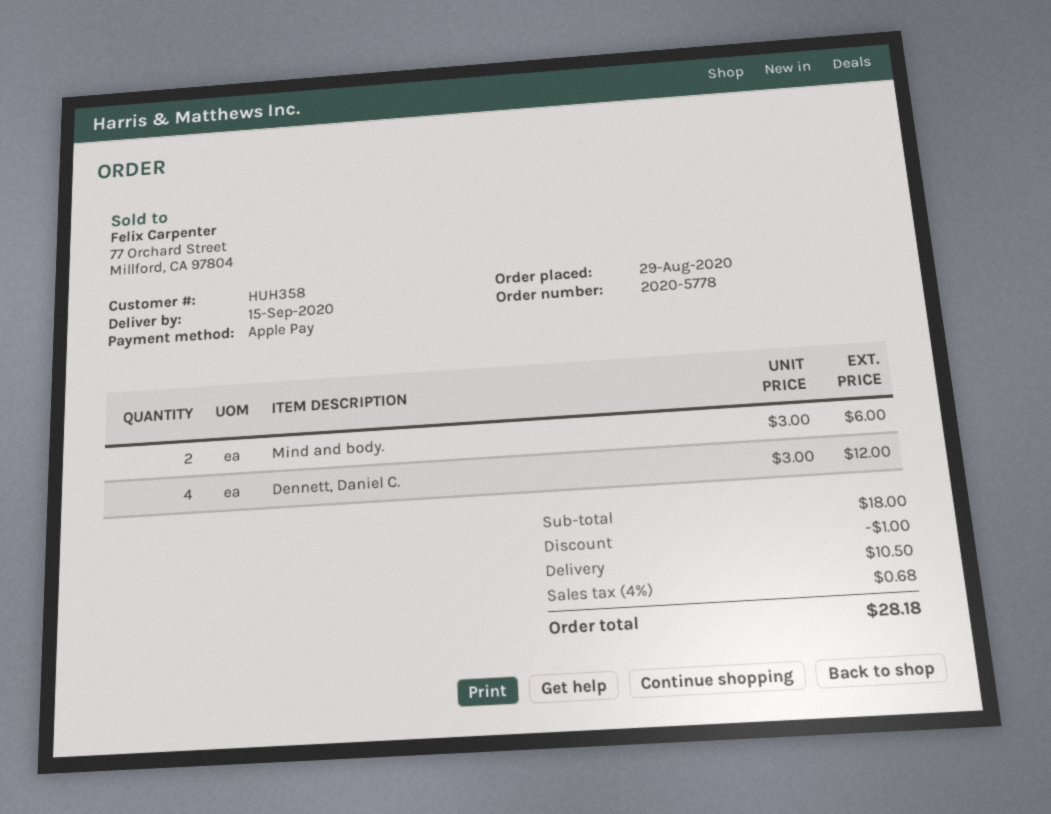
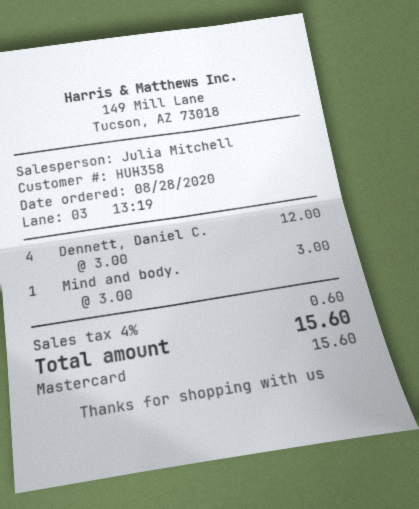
order date: 2020-08-29 -> 2020-08-28
payment method: Apple Pay -> Mastercard
Mind and body.: 2 x 3.00 = 6.00 -> 1 x 3.00 = 3.00
discount: 1.00 -> none
shipping: 10.50 -> none
tax: 4% = 0.68 -> 4% = 0.60
total: 28.18 -> 15.60

